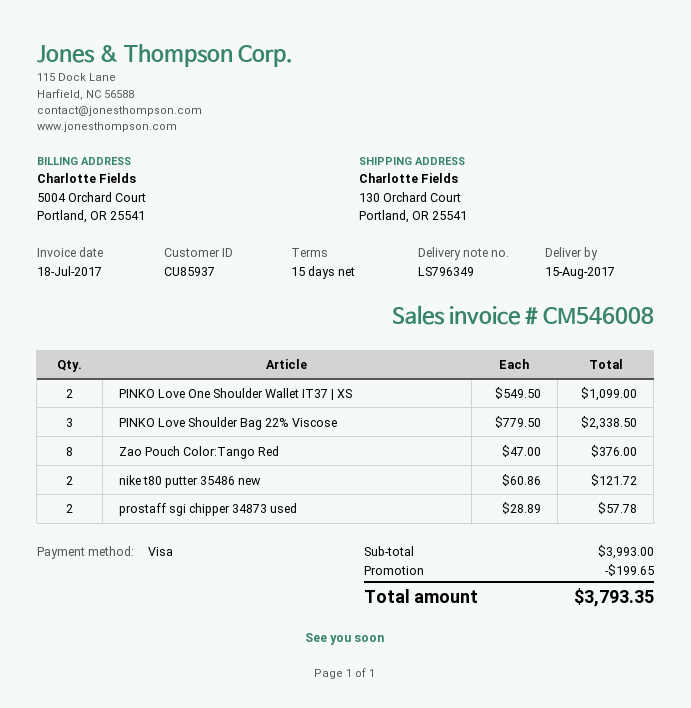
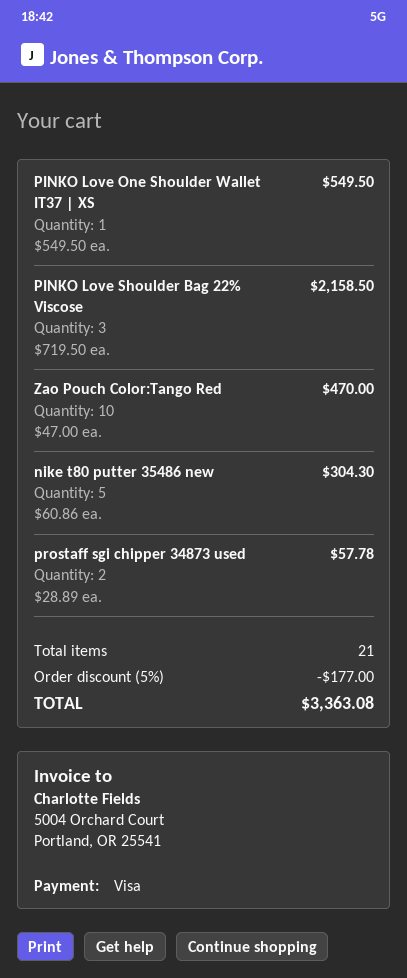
PINKO Love One Shoulder Wallet IT37 | XS: 2 x 549.50 = 1099.00 -> 1 x 549.50 = 549.50
PINKO Love Shoulder Bag 22% Viscose: 3 x 779.50 = 2338.50 -> 3 x 719.50 = 2158.50
Zao Pouch Color:Tango Red: 8 x 47.00 = 376.00 -> 10 x 47.00 = 470.00
nike t80 putter 35486 new: 2 x 60.86 = 121.72 -> 5 x 60.86 = 304.30
discount: 199.65 -> 177.00
total: 3793.35 -> 3363.08

